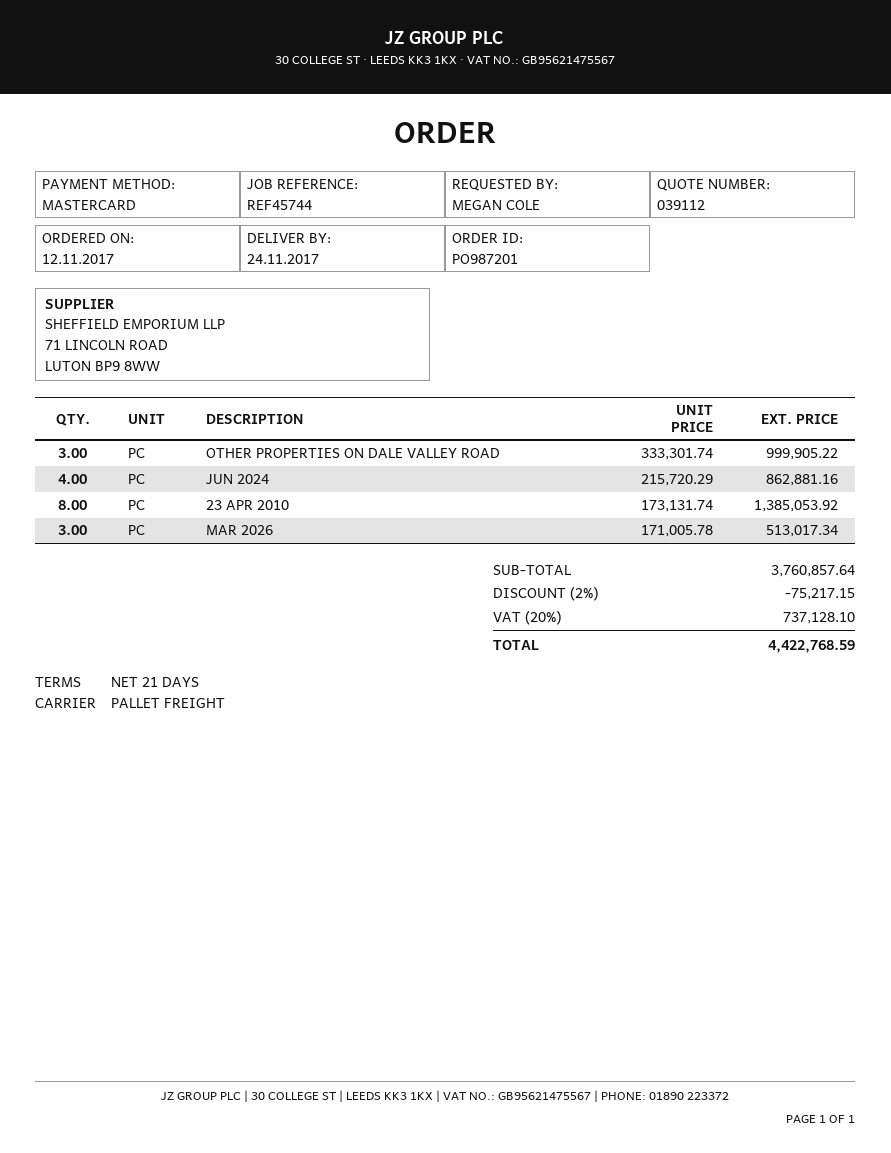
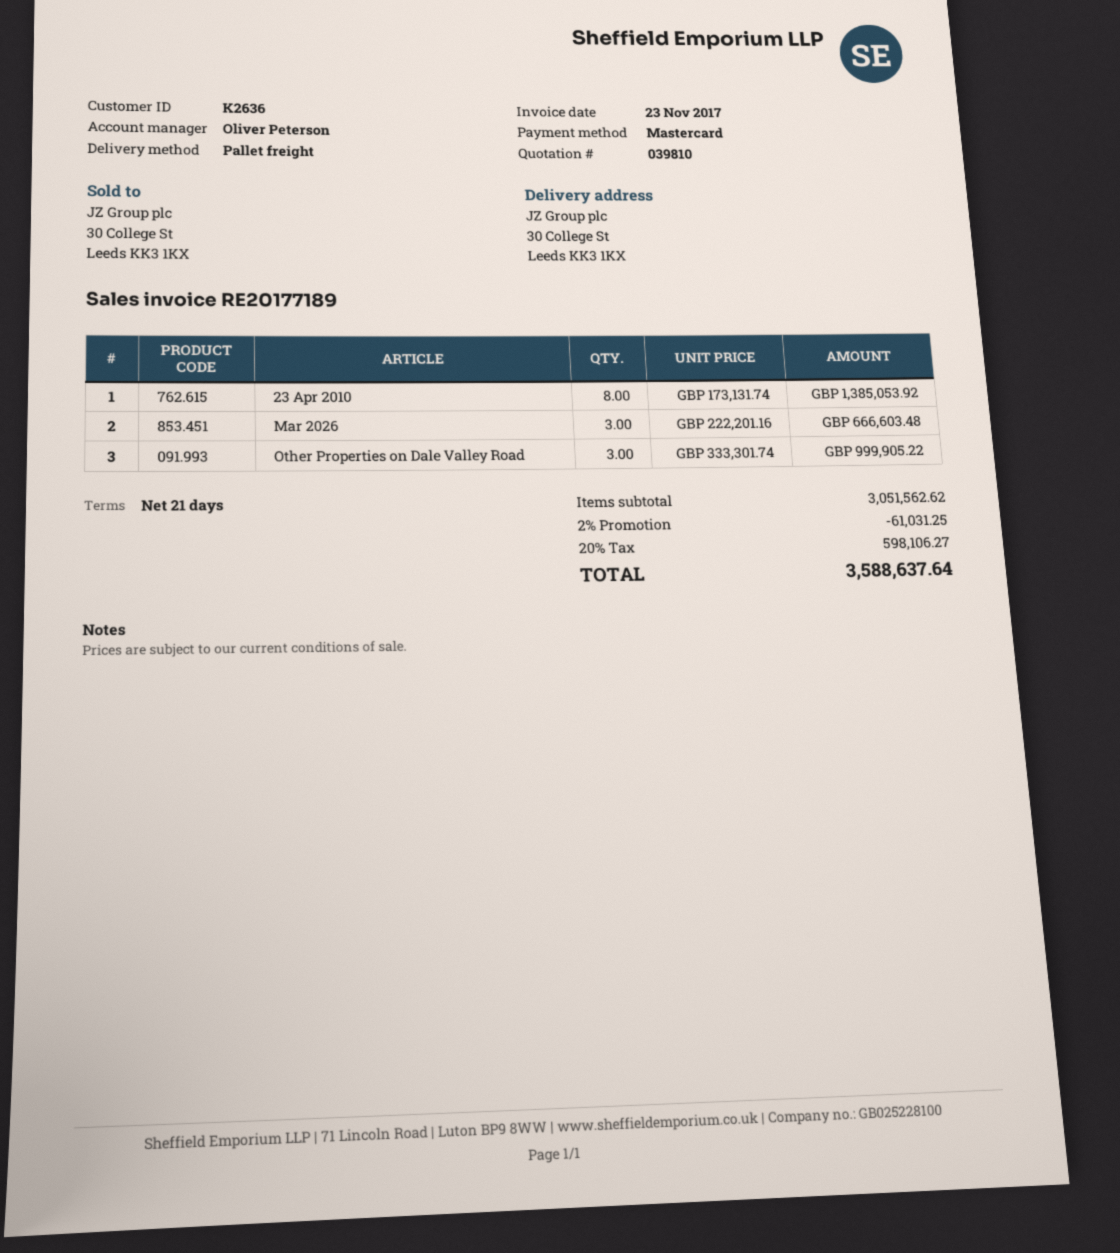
quote number: 039112 -> 039810
JUN 2024: 4 x 215720.29 = 862881.16 -> none
MAR 2026: 3 x 171005.78 = 513017.34 -> 3 x 222201.16 = 666603.48
subtotal: 3760857.64 -> 3051562.62
discount: 2% = 75217.15 -> 2% = 61031.25
tax: 20% = 737128.10 -> 20% = 598106.27
total: 4422768.59 -> 3588637.64

